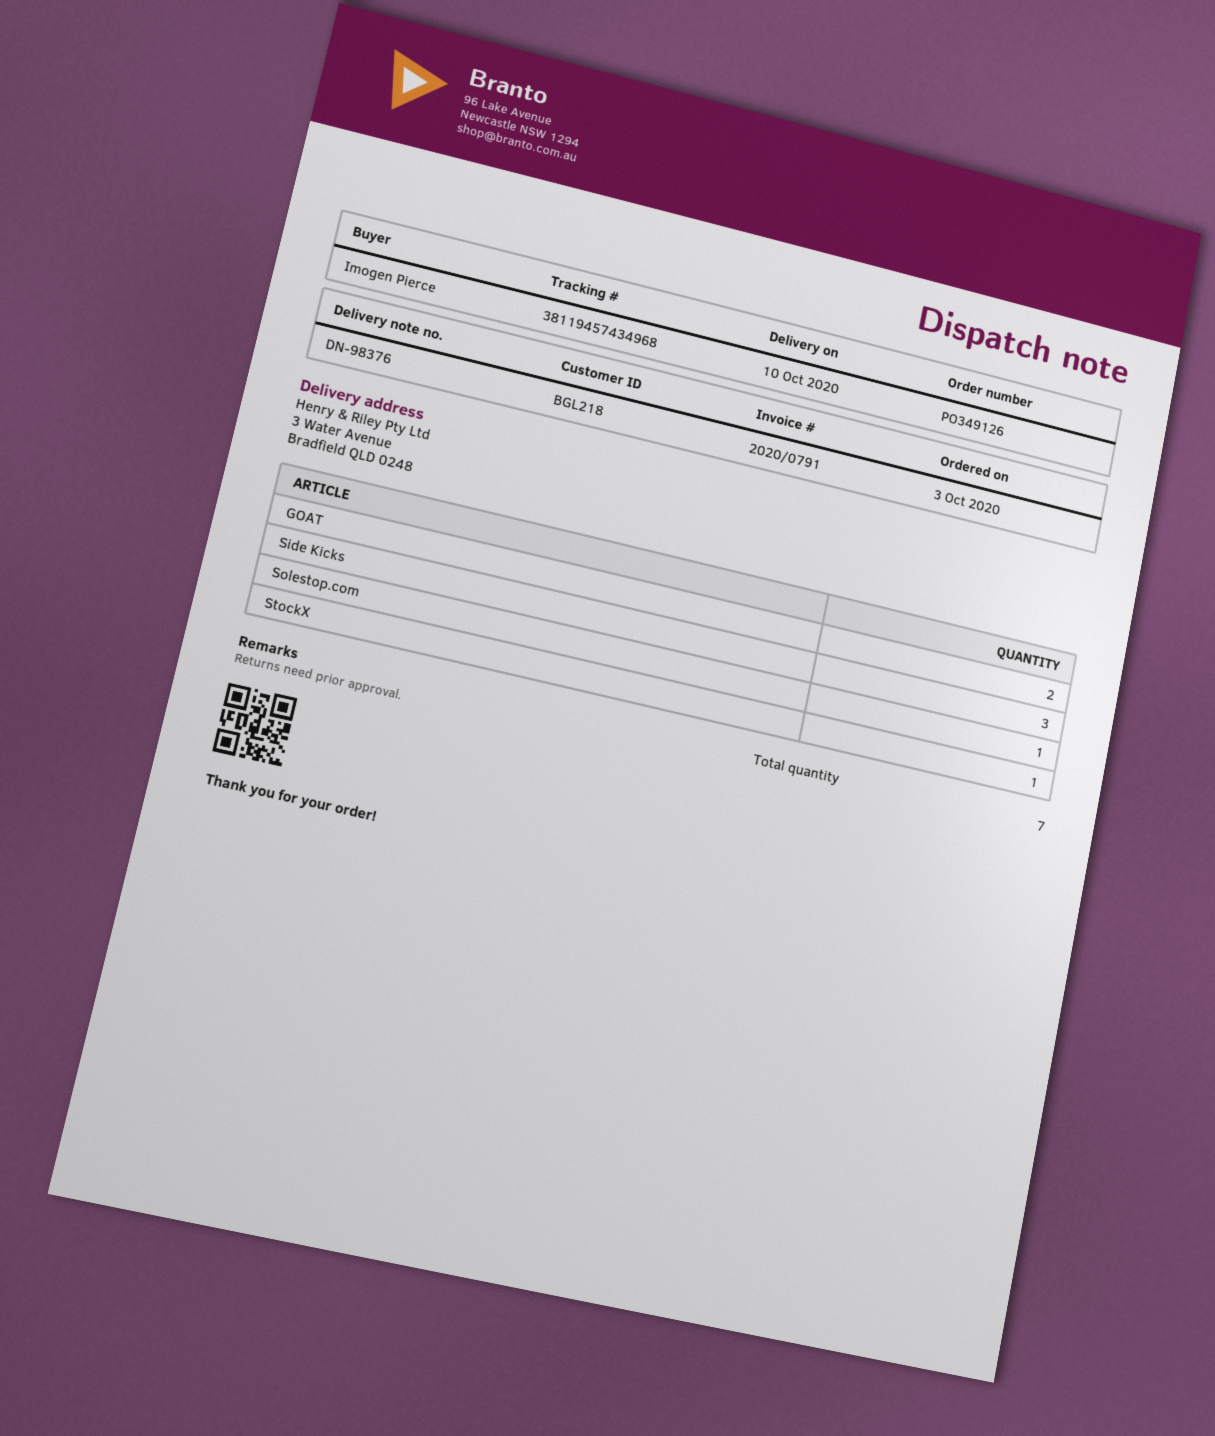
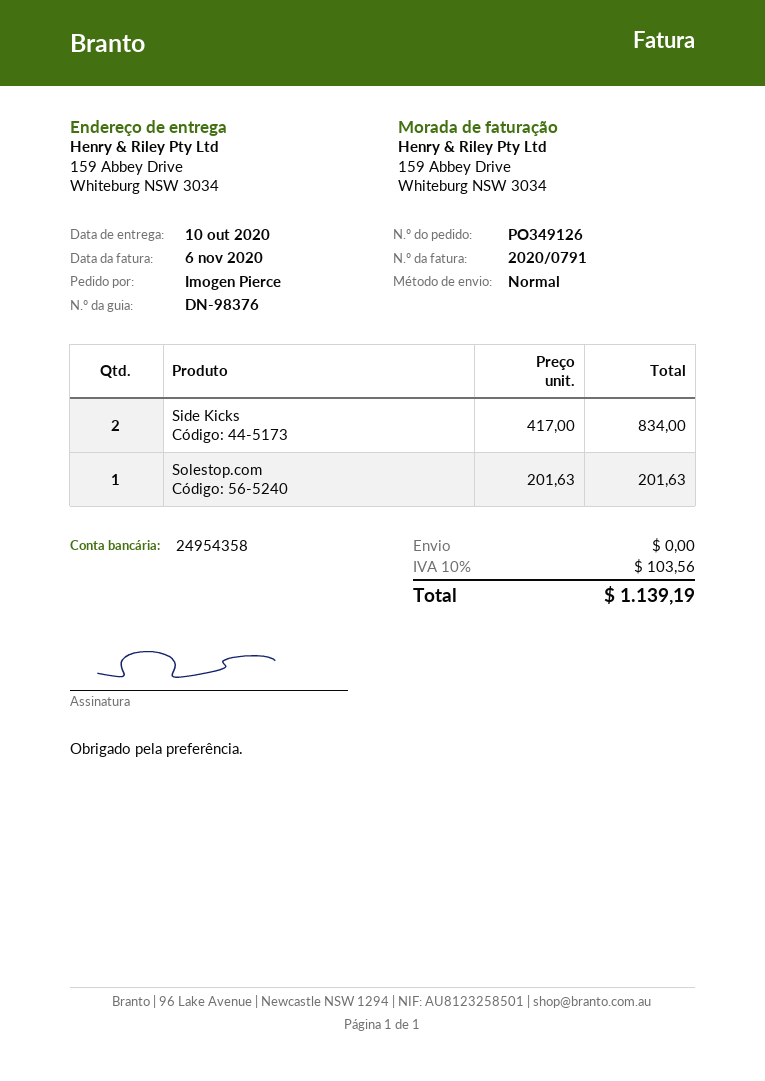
ship to: 3 Water Avenue, Bradfield QLD 0248 -> 159 Abbey Drive, Whiteburg NSW 3034
GOAT: 2 -> none
Side Kicks: 3 -> 2
StockX: 1 -> none

